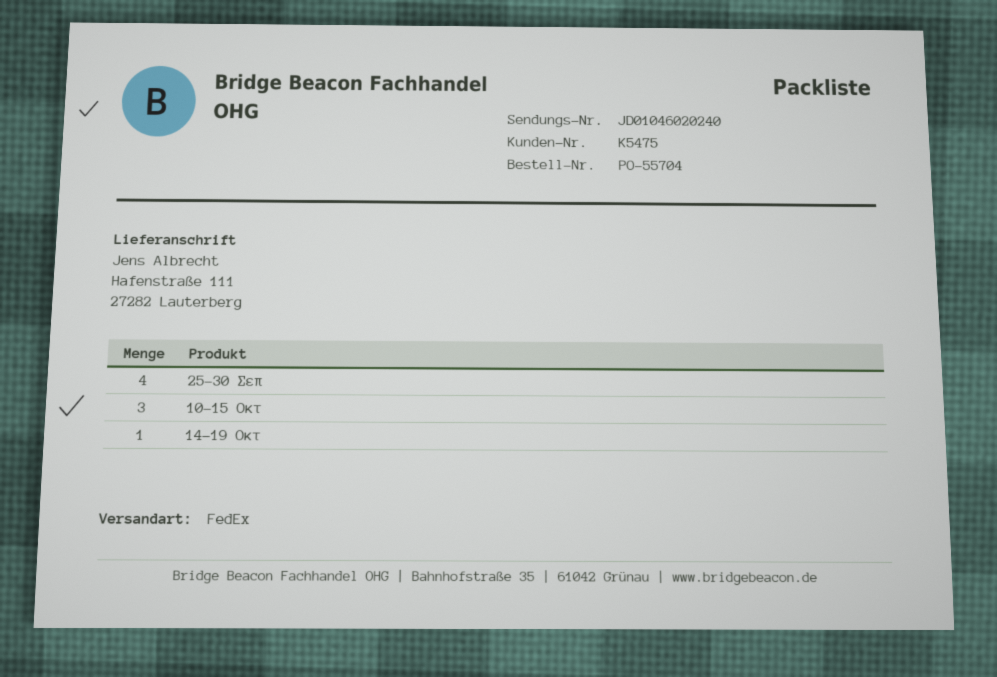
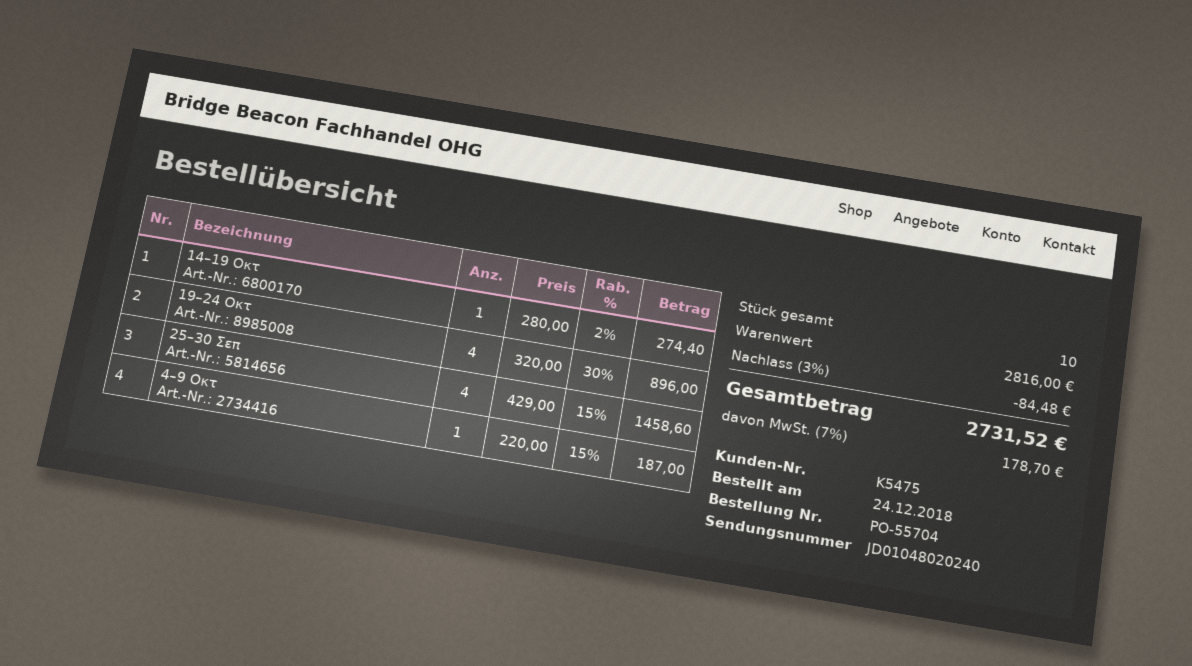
tracking number: JD01046020240 -> JD01048020240
10–15 Οκτ: 3 -> none
19–24 Οκτ: none -> 4
4–9 Οκτ: none -> 1

